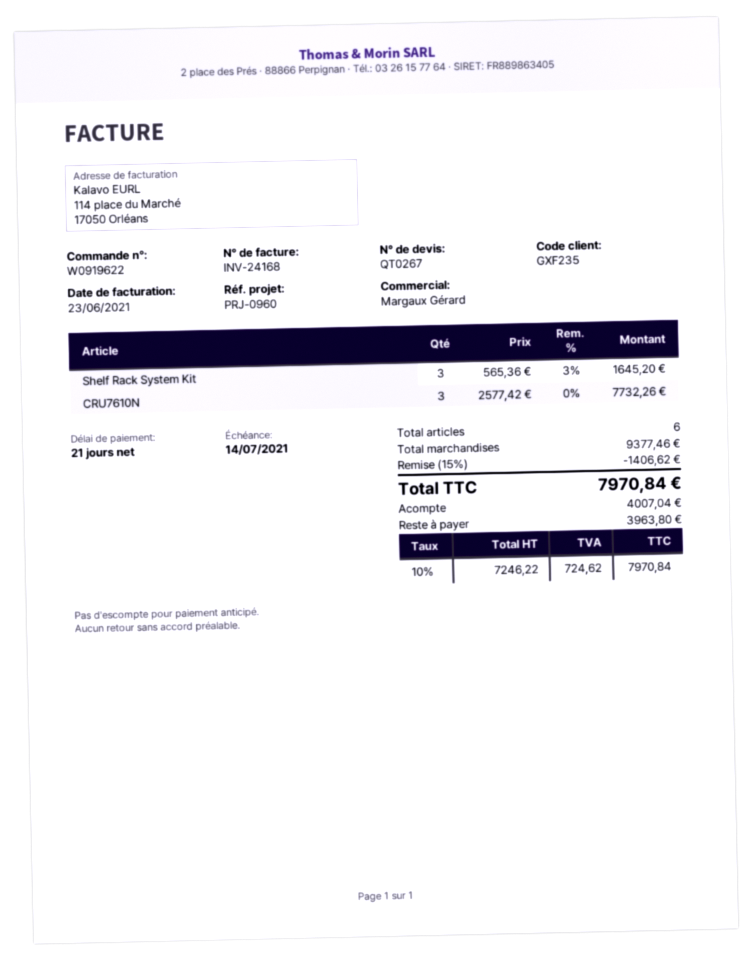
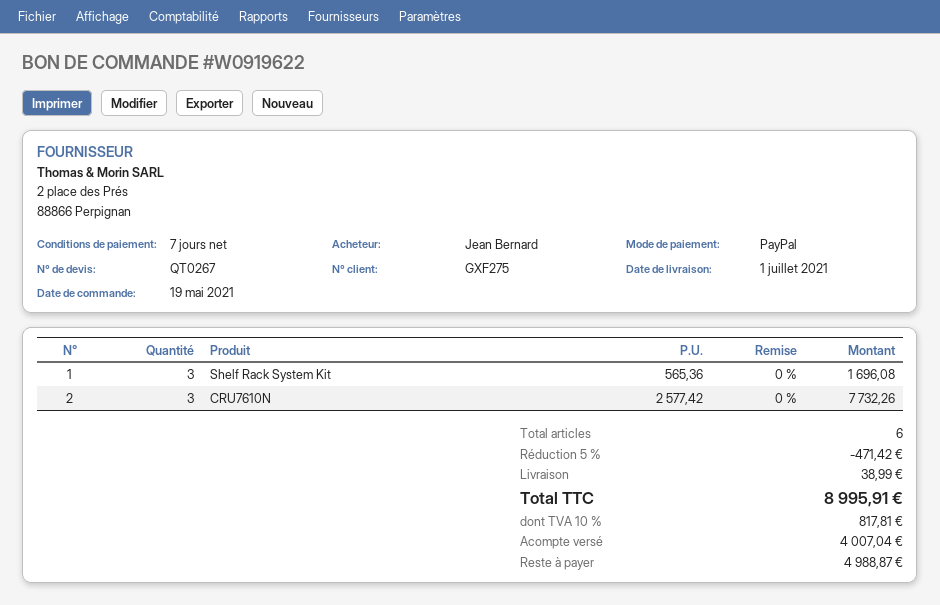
payment terms: 21 days -> 7 days
customer number: GXF235 -> GXF275
Shelf Rack System Kit: 3 x 565.36 - 3% = 1645.20 -> 3 x 565.36 = 1696.08
discount: 15% = 1406.62 -> 5% = 471.42
shipping: none -> 38.99
tax: 10% = 724.62 -> 10% = 817.81
total: 7970.84 -> 8995.91
balance: 3963.80 -> 4988.87

